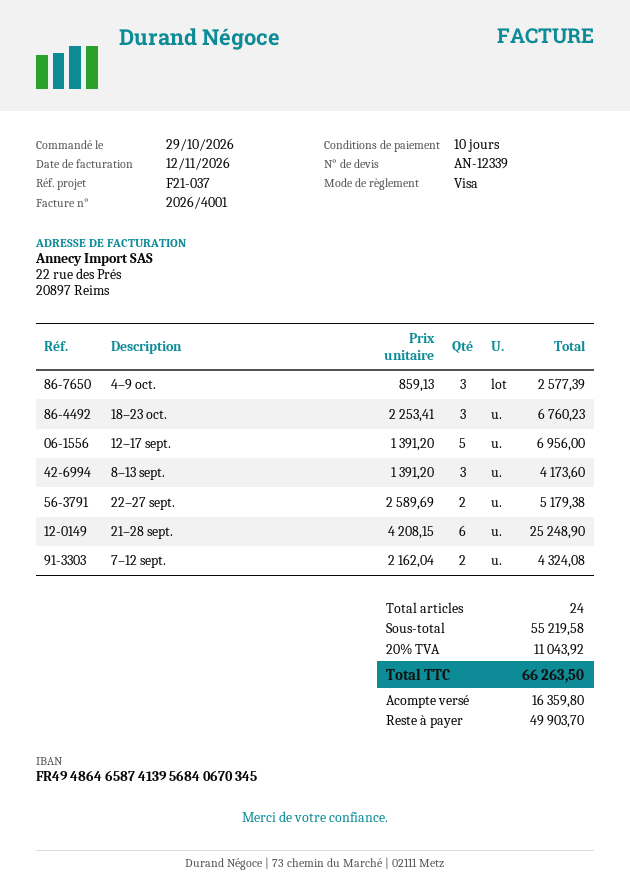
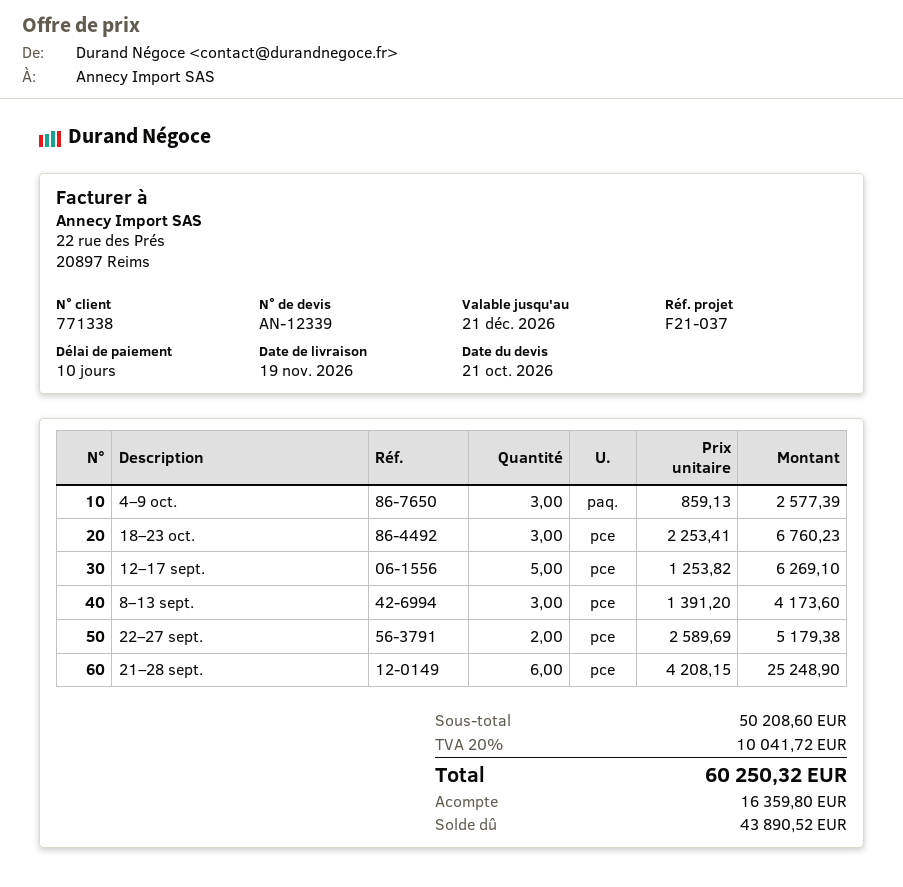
12–17 sept.: 5 x 1391.20 = 6956.00 -> 5 x 1253.82 = 6269.10
7–12 sept.: 2 x 2162.04 = 4324.08 -> none
subtotal: 55219.58 -> 50208.60
tax: 20% = 11043.92 -> 20% = 10041.72
total: 66263.50 -> 60250.32
balance: 49903.70 -> 43890.52

